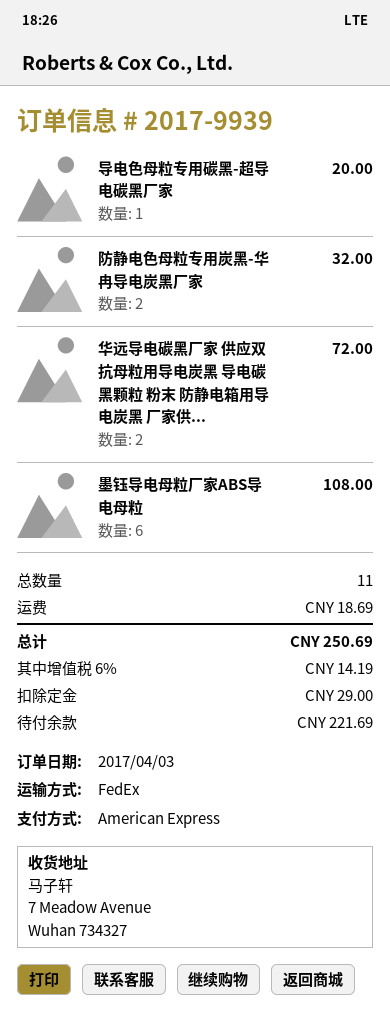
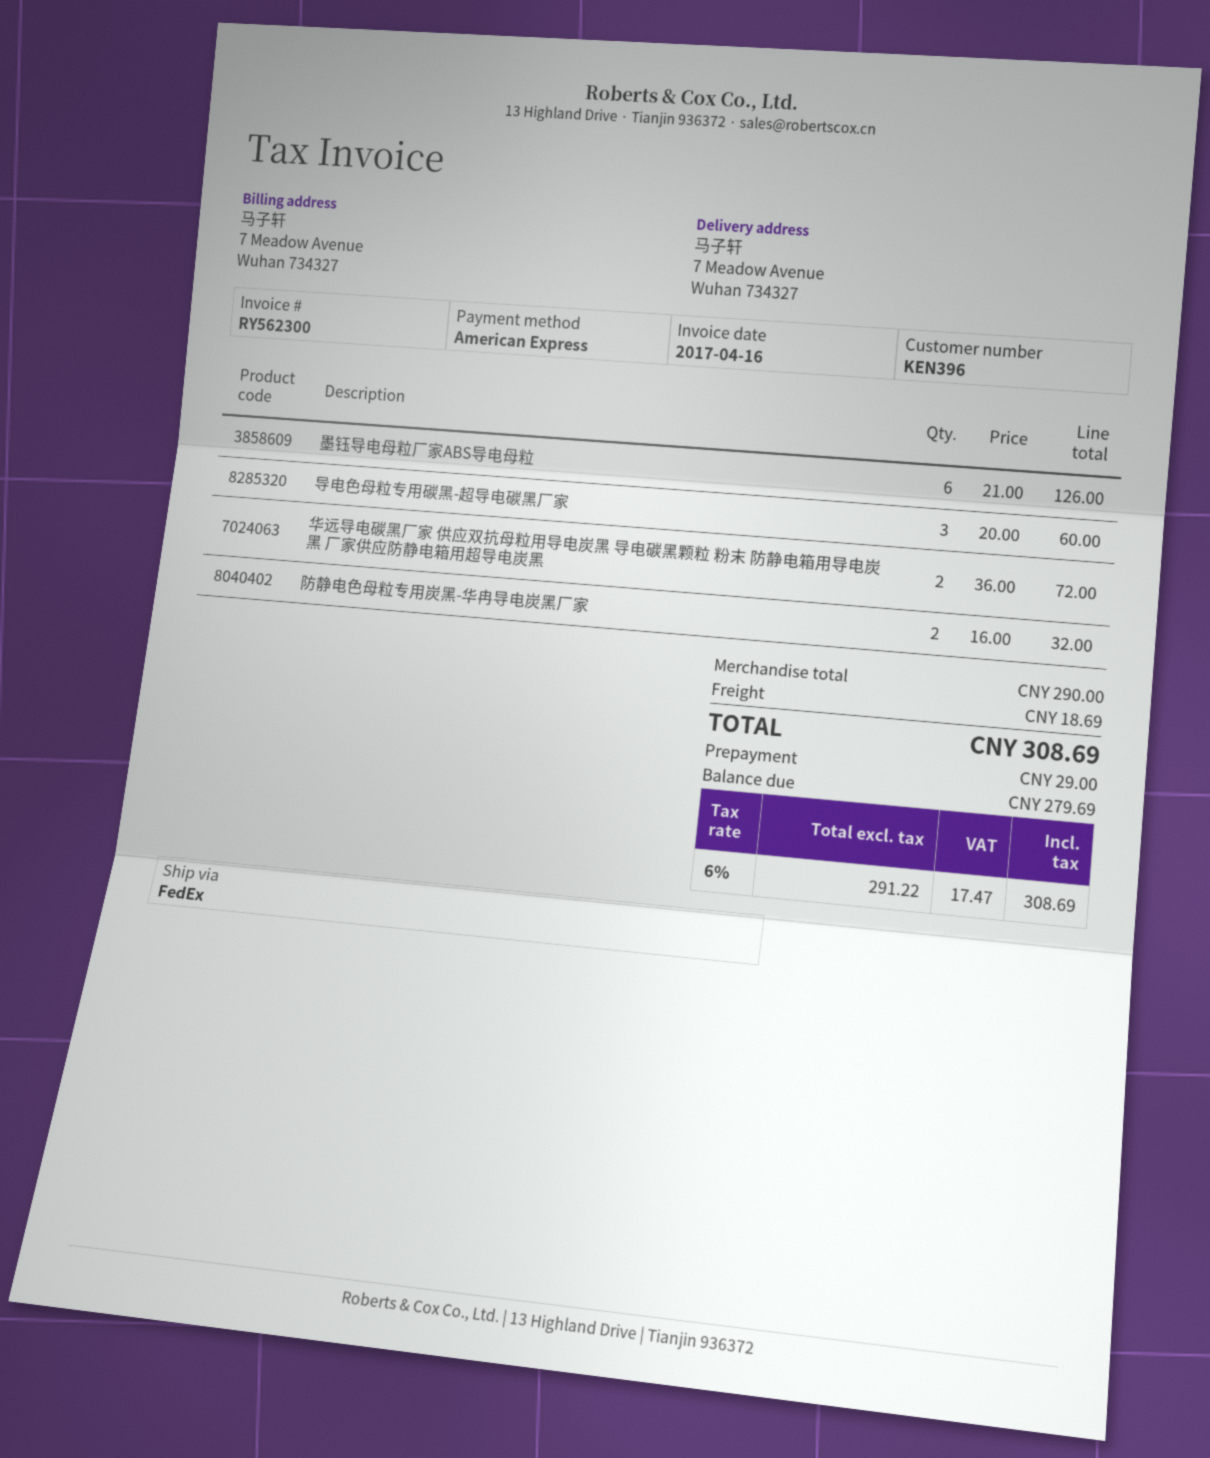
导电色母粒专用碳黑-超导电碳黑厂家: 1 for 20.00 -> 3 for 60.00
墨钰导电母粒厂家ABS导电母粒: 6 for 108.00 -> 6 for 126.00
tax: 6% = 14.19 -> 6% = 17.47
total: 250.69 -> 308.69
balance: 221.69 -> 279.69

